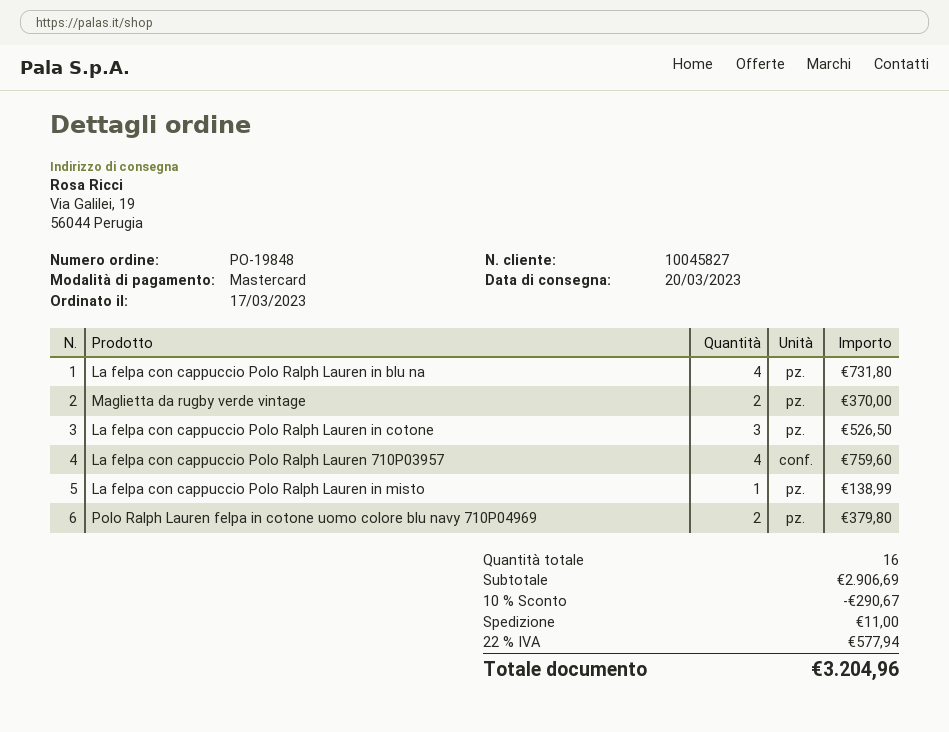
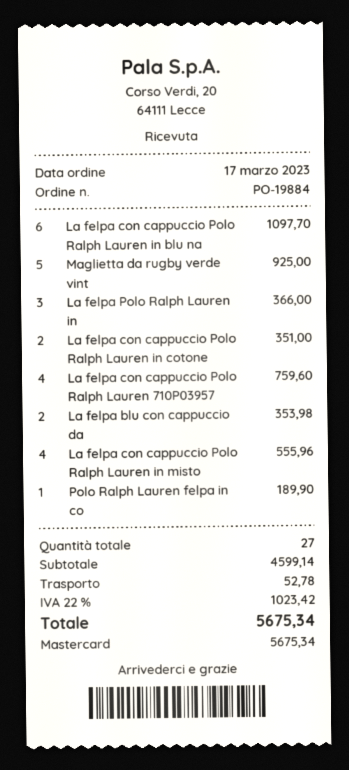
order number: PO-19848 -> PO-19884
La felpa con cappuccio Polo Ralph Lauren in blu na: 4 for 731.80 -> 6 for 1097.70
Maglietta da rugby verde vintage: 2 for 370.00 -> 5 for 925.00
La felpa con cappuccio Polo Ralph Lauren in cotone: 3 for 526.50 -> 2 for 351.00
La felpa con cappuccio Polo Ralph Lauren in misto: 1 for 138.99 -> 4 for 555.96
Polo Ralph Lauren felpa in cotone uomo colore blu navy 710P04969: 2 for 379.80 -> 1 for 189.90
La felpa Polo Ralph Lauren in: none -> 3 for 366.00
La felpa blu con cappuccio da: none -> 2 for 353.98
total quantity: 16 -> 27
subtotal: 2906.69 -> 4599.14
discount: 10% = 290.67 -> none
shipping: 11.00 -> 52.78
tax: 22% = 577.94 -> 22% = 1023.42
total: 3204.96 -> 5675.34

